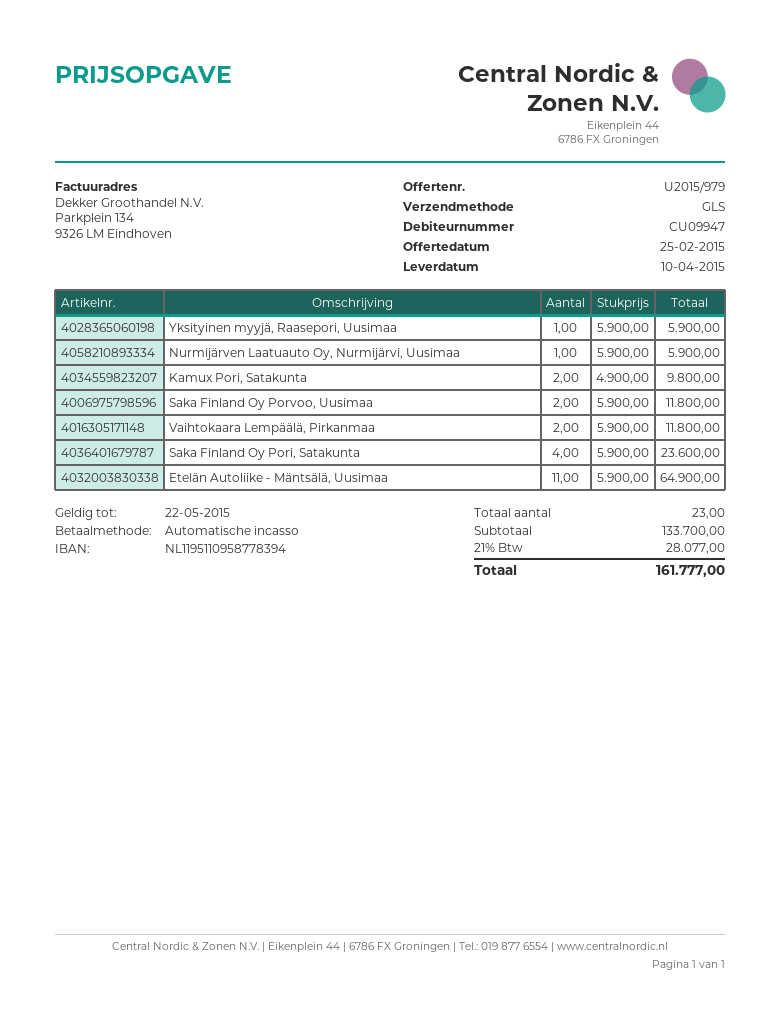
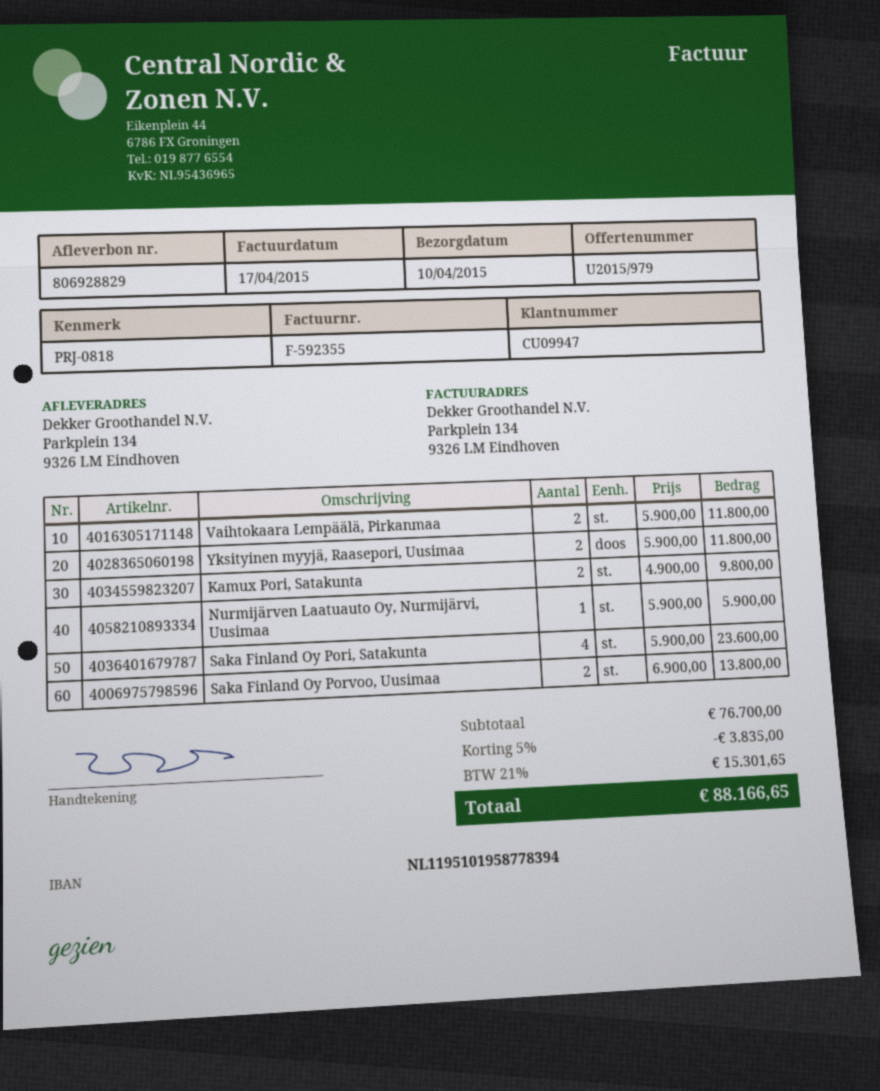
bank account: NL1195110958778394 -> NL1195101958778394
Yksityinen myyjä, Raasepori, Uusimaa: 1 x 5900.00 = 5900.00 -> 2 x 5900.00 = 11800.00
Saka Finland Oy Porvoo, Uusimaa: 2 x 5900.00 = 11800.00 -> 2 x 6900.00 = 13800.00
Etelän Autoliike - Mäntsälä, Uusimaa: 11 x 5900.00 = 64900.00 -> none
subtotal: 133700.00 -> 76700.00
discount: none -> 5% = 3835.00
tax: 21% = 28077.00 -> 21% = 15301.65
total: 161777.00 -> 88166.65

